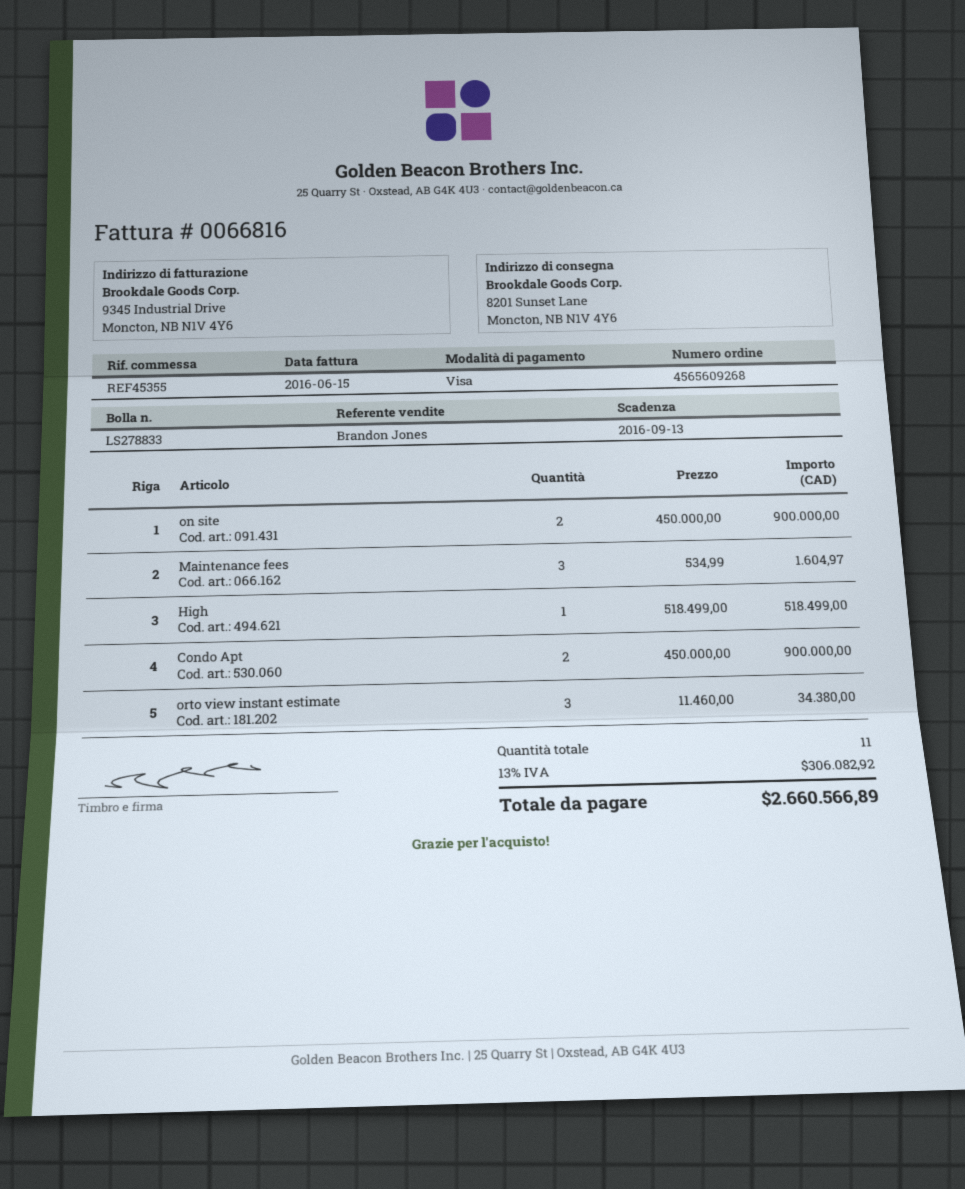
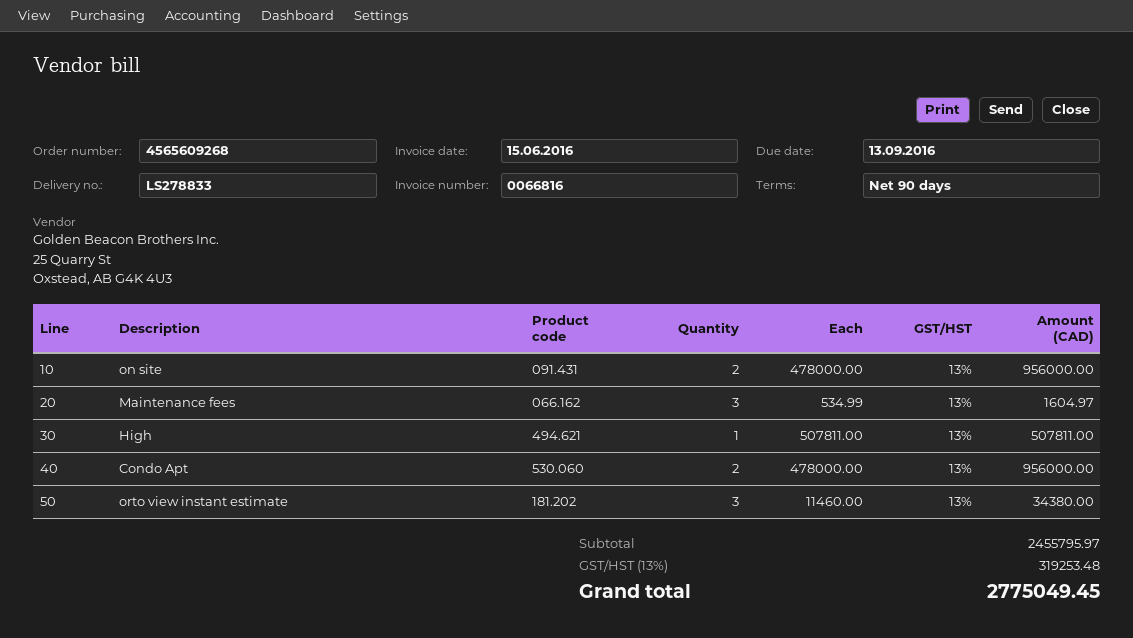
on site: 2 x 450000.00 = 900000.00 -> 2 x 478000.00 = 956000.00
High: 1 x 518499.00 = 518499.00 -> 1 x 507811.00 = 507811.00
Condo Apt: 2 x 450000.00 = 900000.00 -> 2 x 478000.00 = 956000.00
tax: 13% = 306082.92 -> 13% = 319253.48
total: 2660566.89 -> 2775049.45

